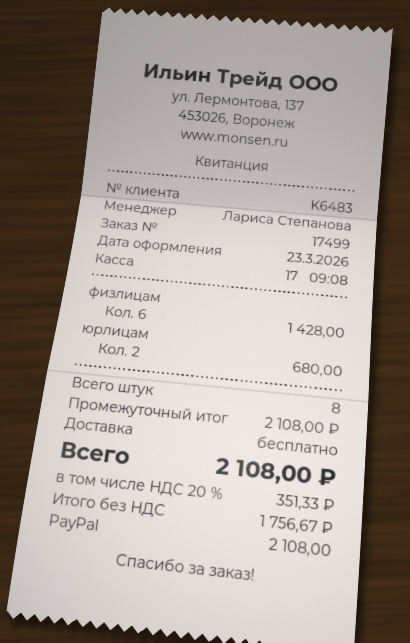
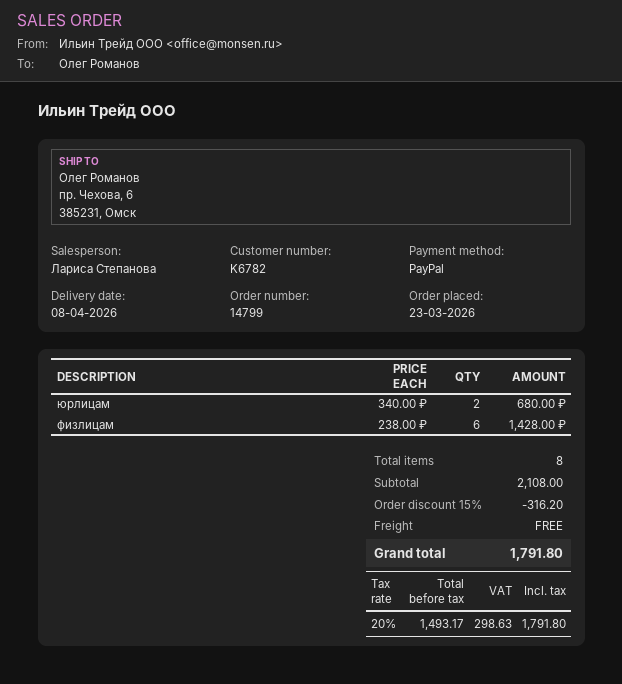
order number: 17499 -> 14799
customer number: K6483 -> K6782
discount: none -> 15% = 316.20
net: 1756.67 -> 1493.17
tax: 20% = 351.33 -> 20% = 298.63
total: 2108.00 -> 1791.80

